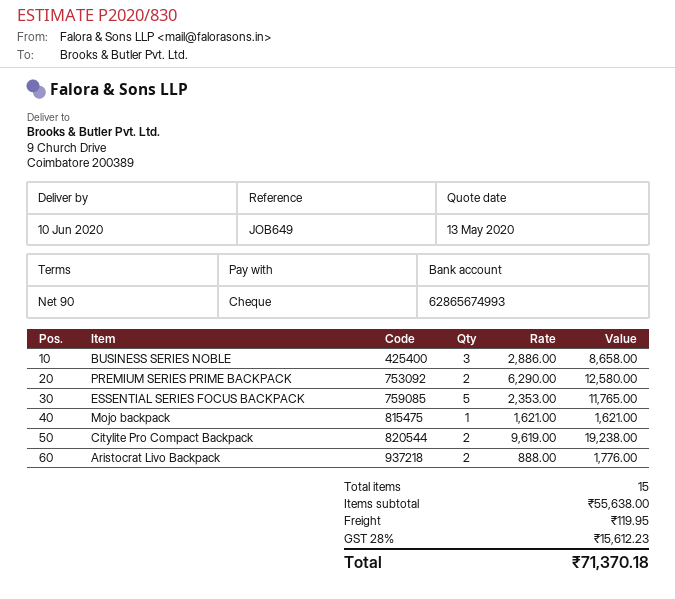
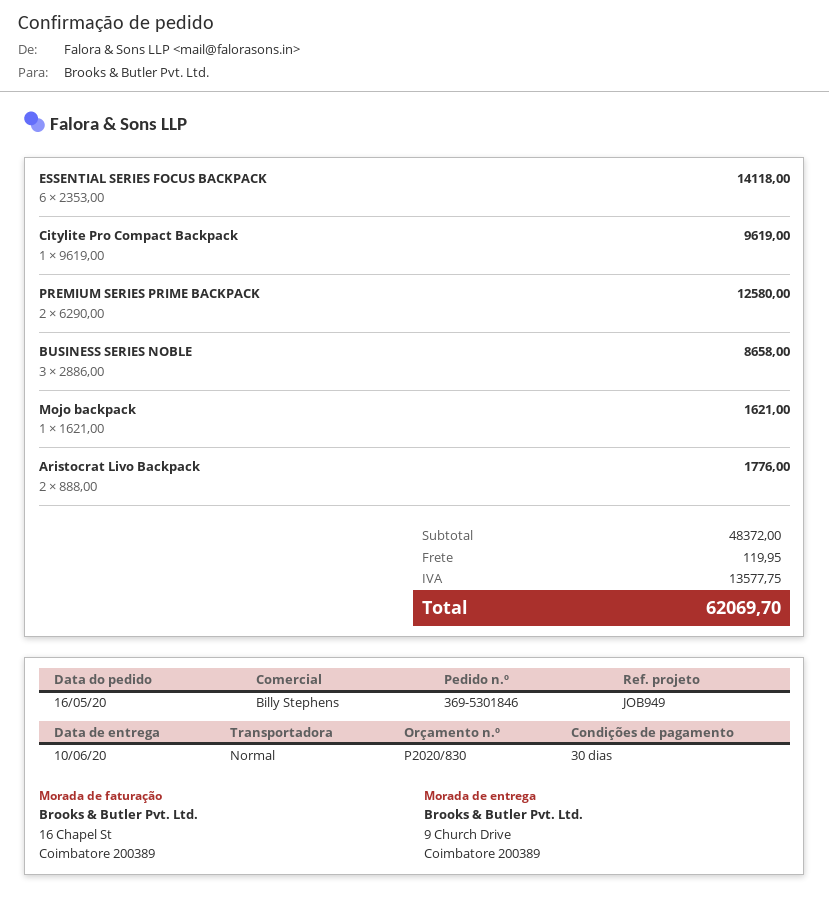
payment terms: 90 days -> 30 days
reference: JOB649 -> JOB949
ESSENTIAL SERIES FOCUS BACKPACK: 5 x 2353.00 = 11765.00 -> 6 x 2353.00 = 14118.00
Citylite Pro Compact Backpack: 2 x 9619.00 = 19238.00 -> 1 x 9619.00 = 9619.00
subtotal: 55638.00 -> 48372.00
tax: 15612.23 -> 13577.75
total: 71370.18 -> 62069.70

